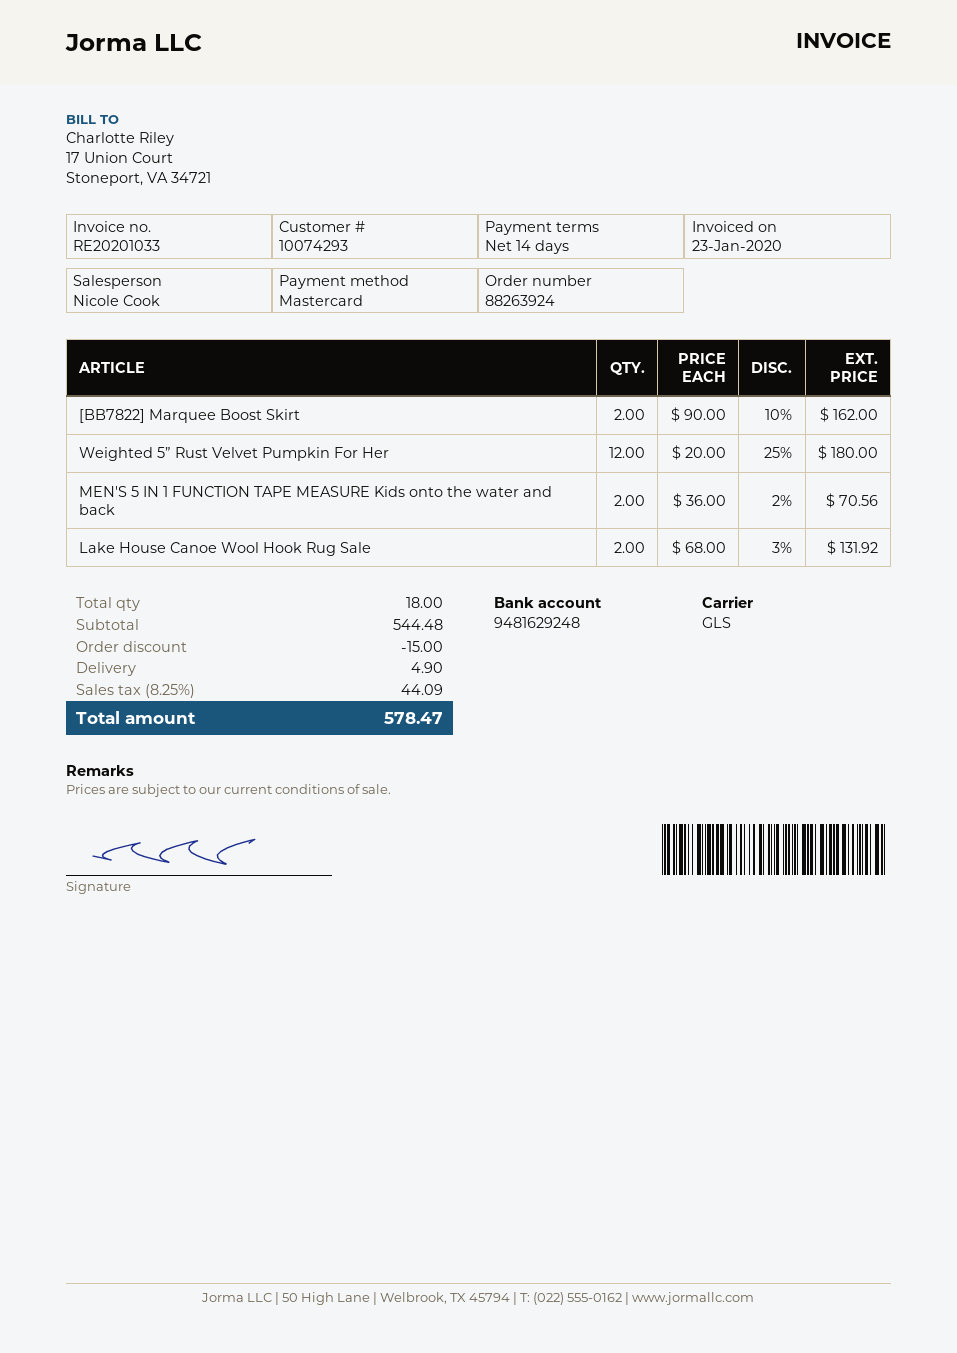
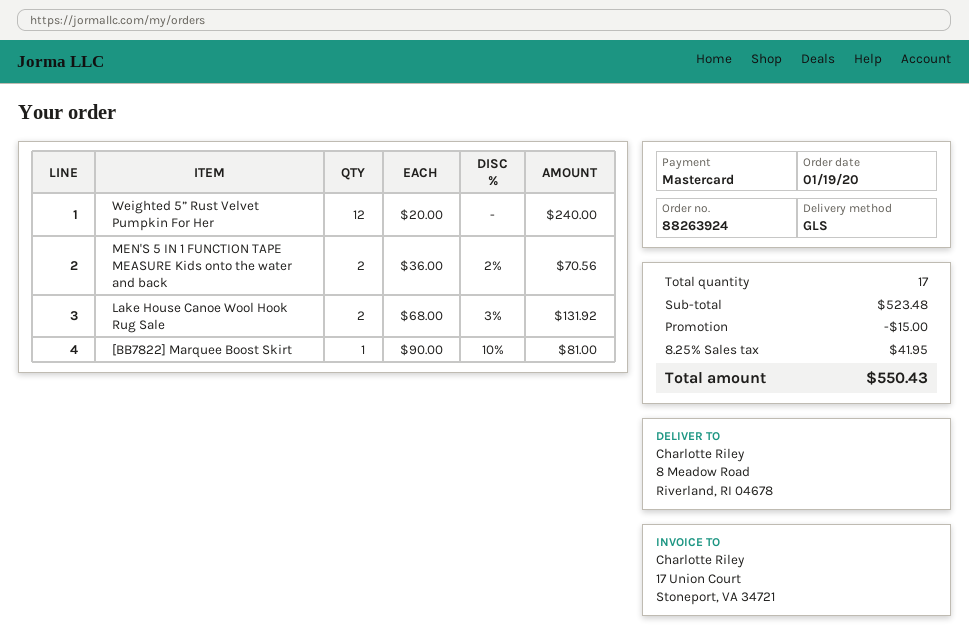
[BB7822] Marquee Boost Skirt: 2 x 90.00 - 10% = 162.00 -> 1 x 90.00 - 10% = 81.00
Weighted 5” Rust Velvet Pumpkin For Her: 12 x 20.00 - 25% = 180.00 -> 12 x 20.00 = 240.00
total quantity: 18 -> 17
subtotal: 544.48 -> 523.48
shipping: 4.90 -> none
tax: 8.25% = 44.09 -> 8.25% = 41.95
total: 578.47 -> 550.43

